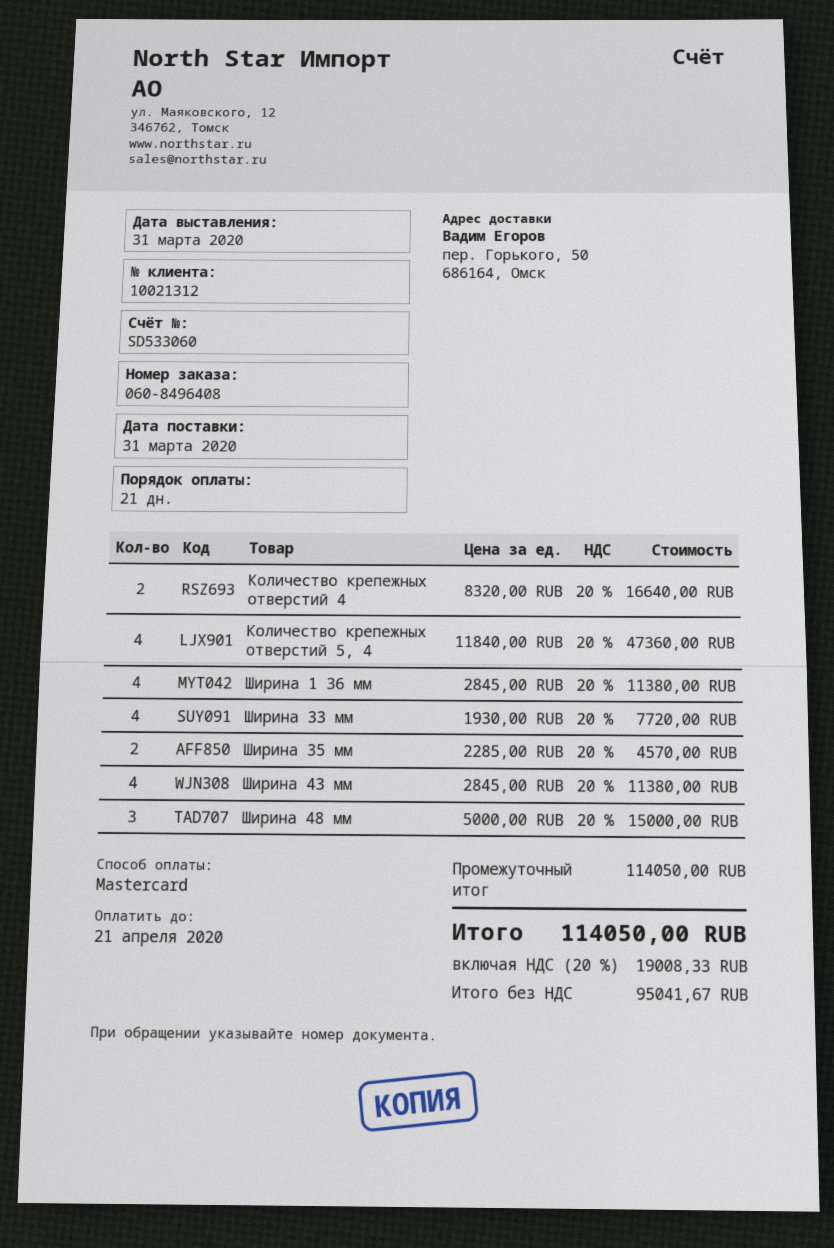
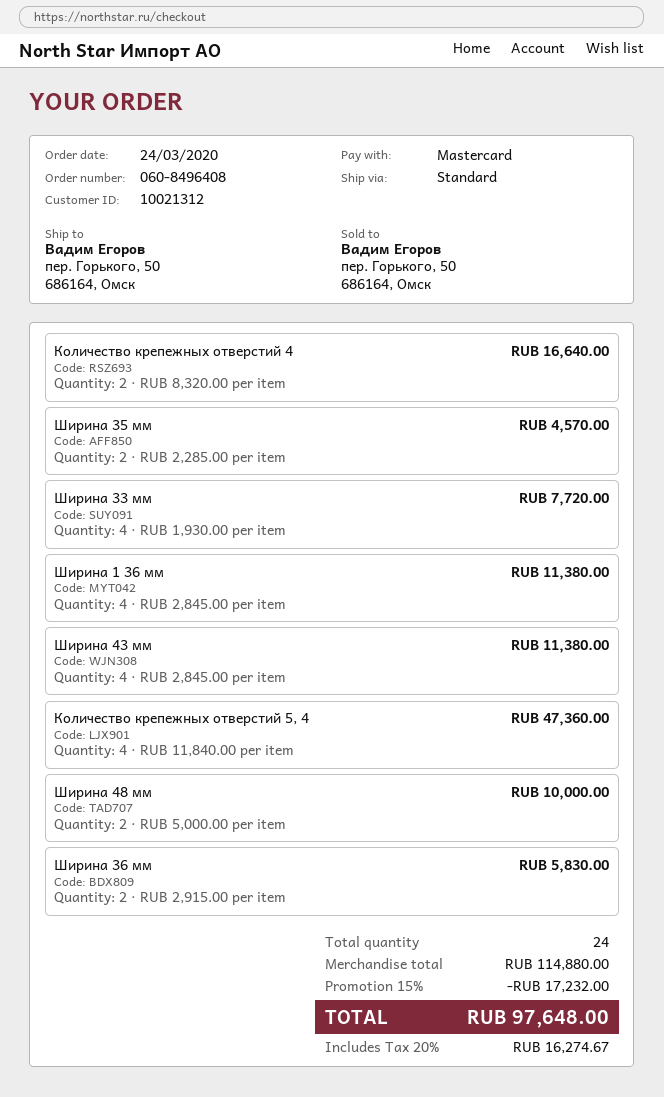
Ширина 48 мм: 3 x 5000.00 = 15000.00 -> 2 x 5000.00 = 10000.00
Ширина 36 мм: none -> 2 x 2915.00 = 5830.00
subtotal: 114050.00 -> 114880.00
discount: none -> 15% = 17232.00
tax: 20% = 19008.33 -> 20% = 16274.67
total: 114050.00 -> 97648.00

